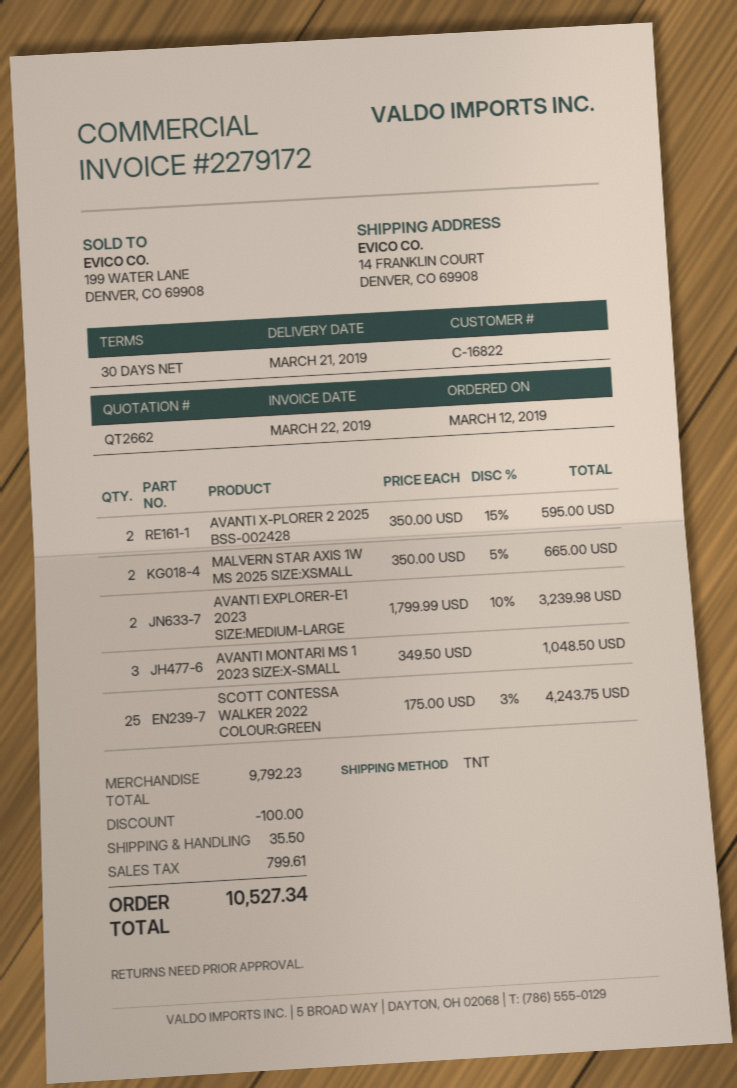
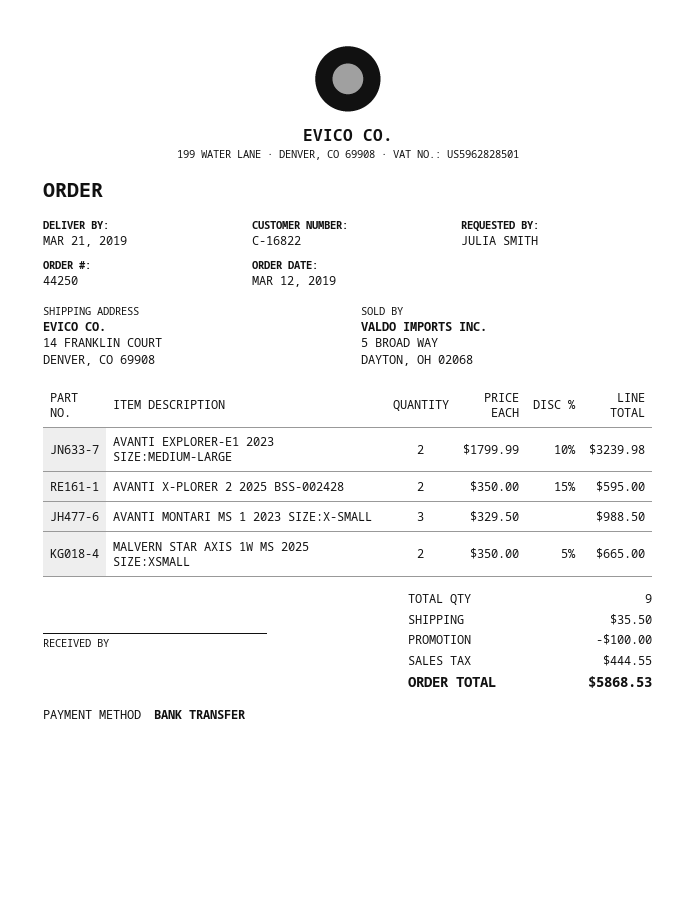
AVANTI MONTARI MS 1 2023 SIZE:X-SMALL: 3 x 349.50 = 1048.50 -> 3 x 329.50 = 988.50
SCOTT CONTESSA WALKER 2022 COLOUR:GREEN: 25 x 175.00 - 3% = 4243.75 -> none
tax: 799.61 -> 444.55
total: 10527.34 -> 5868.53

